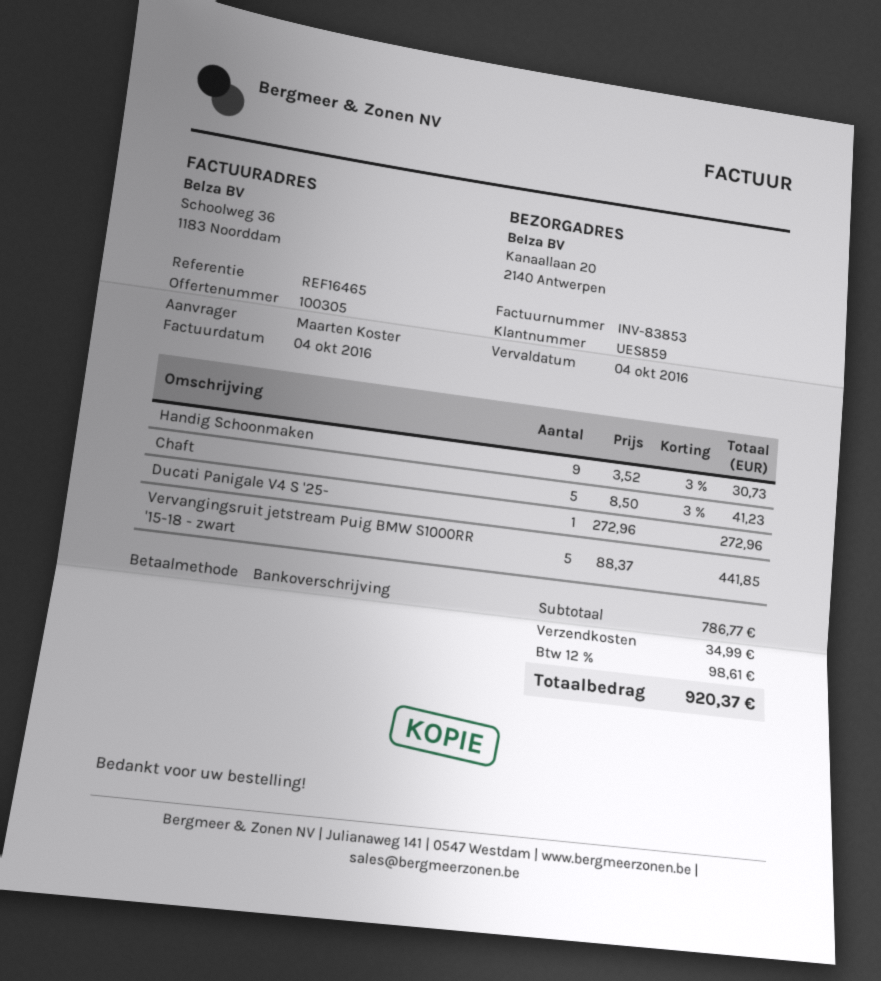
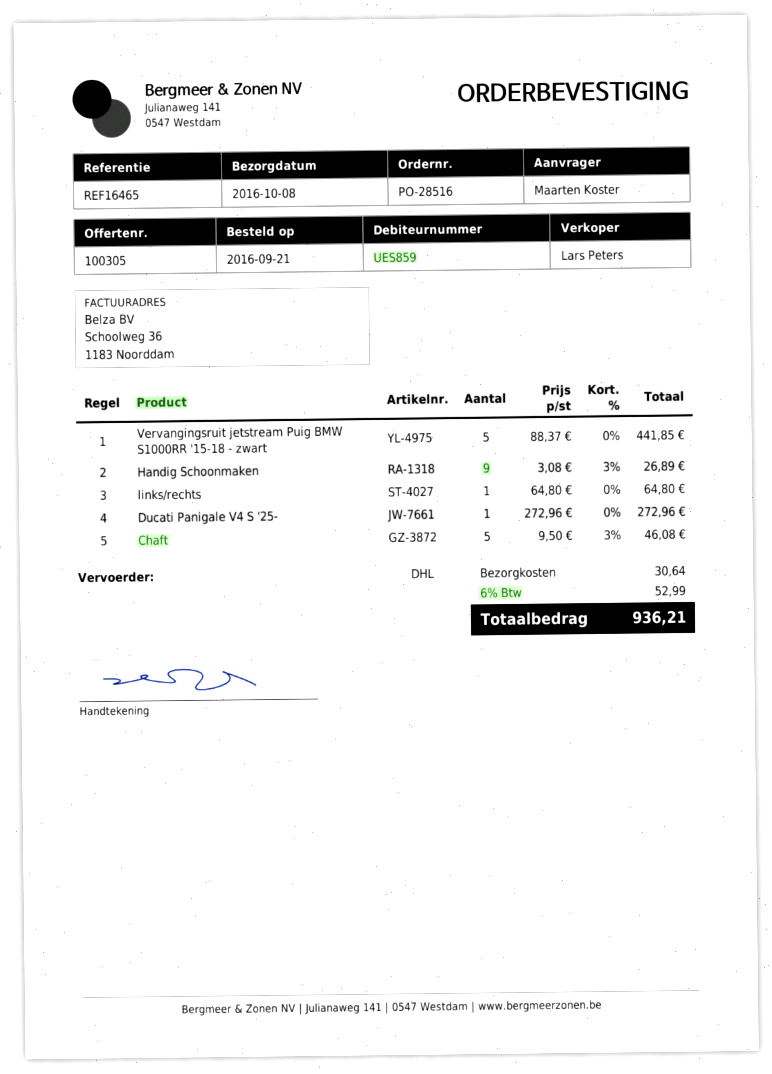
Handig Schoonmaken: 9 x 3.52 - 3% = 30.73 -> 9 x 3.08 - 3% = 26.89
Chaft: 5 x 8.50 - 3% = 41.23 -> 5 x 9.50 - 3% = 46.08
links/rechts: none -> 1 x 64.80 = 64.80
shipping: 34.99 -> 30.64
tax: 12% = 98.61 -> 6% = 52.99
total: 920.37 -> 936.21

